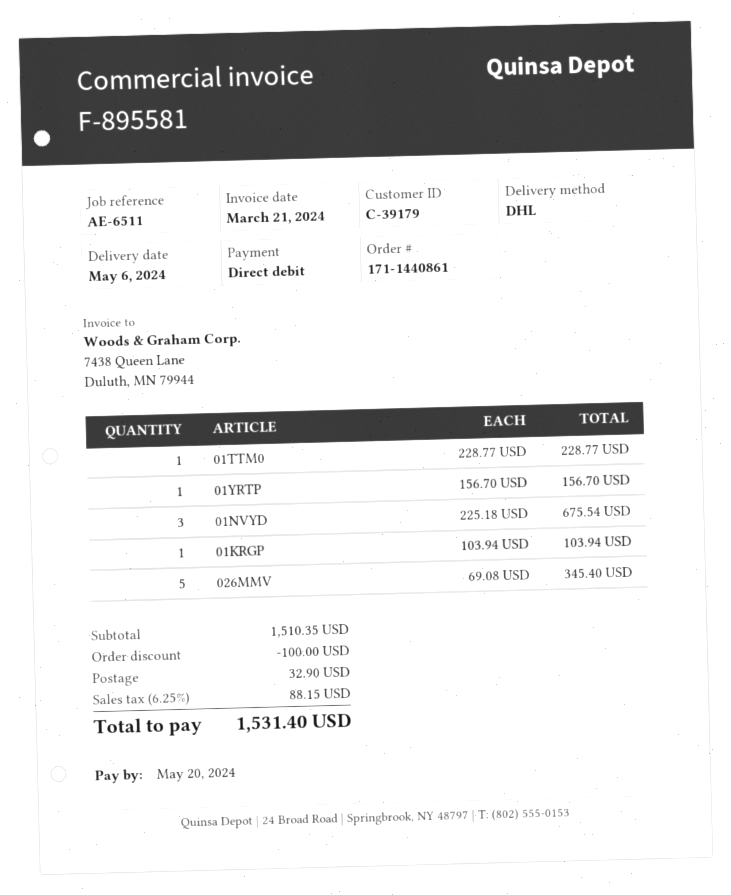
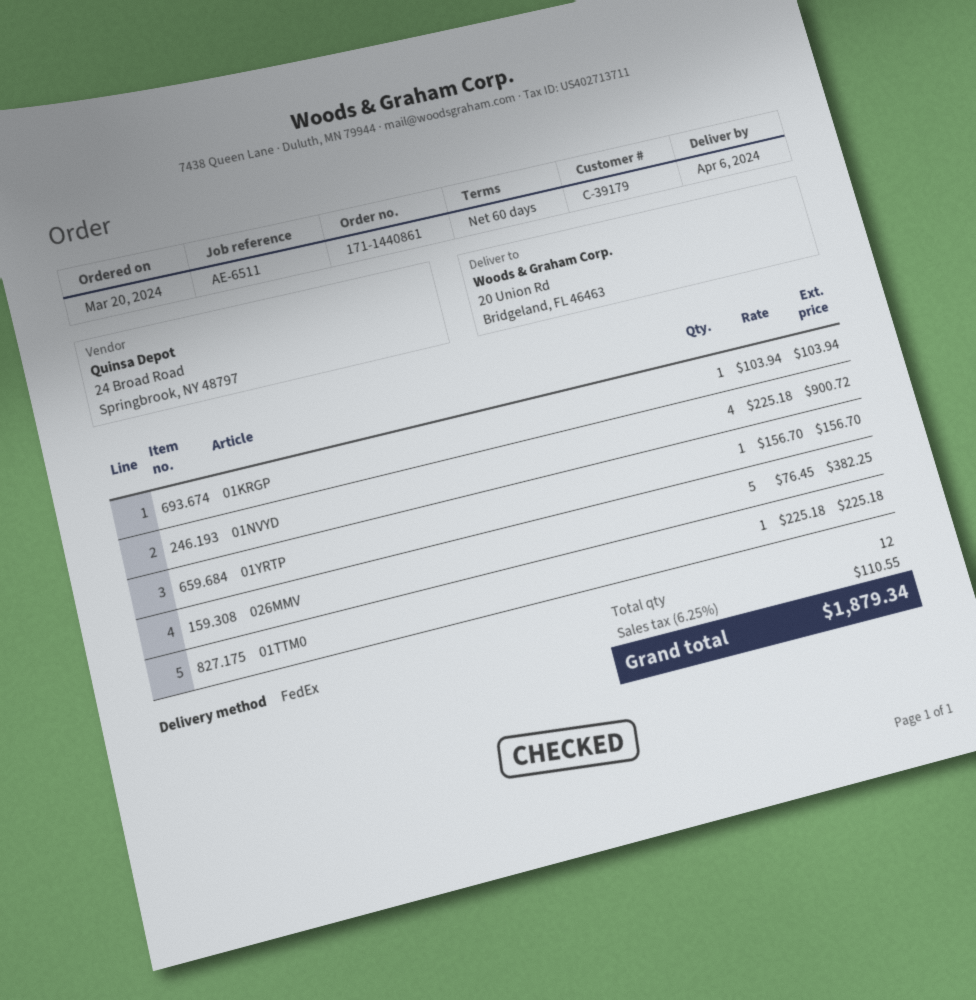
delivery date: 2024-05-06 -> 2024-04-06
shipping method: DHL -> FedEx
01TTM0: 1 x 228.77 = 228.77 -> 1 x 225.18 = 225.18
01NVYD: 3 x 225.18 = 675.54 -> 4 x 225.18 = 900.72
026MMV: 5 x 69.08 = 345.40 -> 5 x 76.45 = 382.25
discount: 100.00 -> none
shipping: 32.90 -> none
tax: 6.25% = 88.15 -> 6.25% = 110.55
total: 1531.40 -> 1879.34

